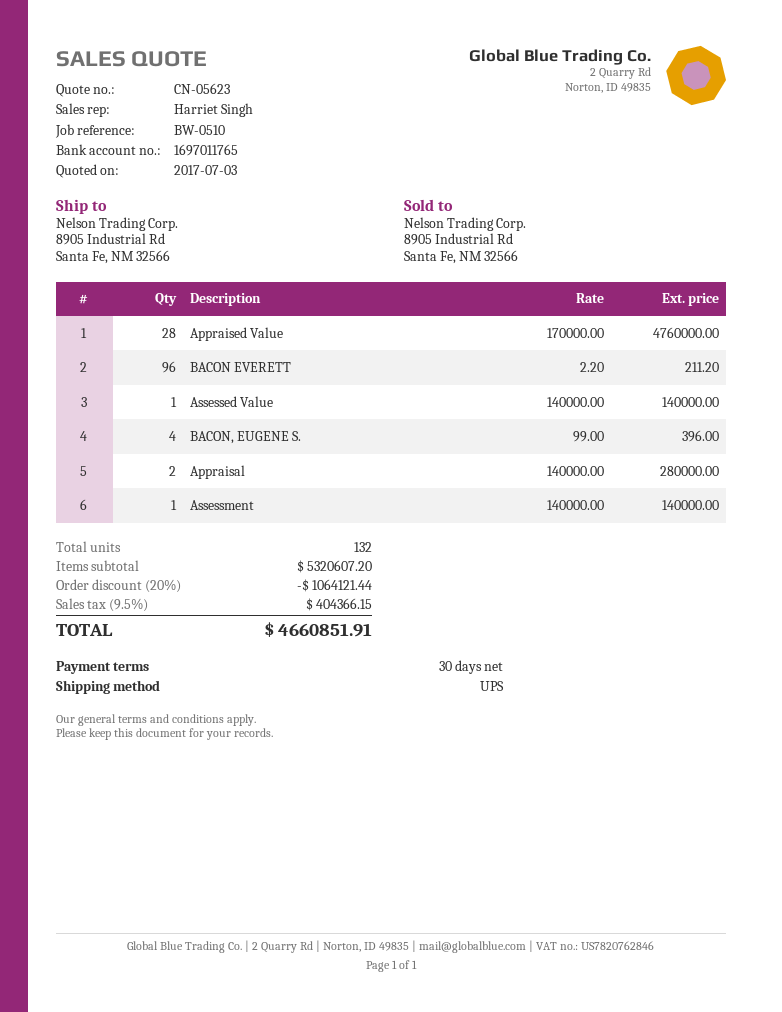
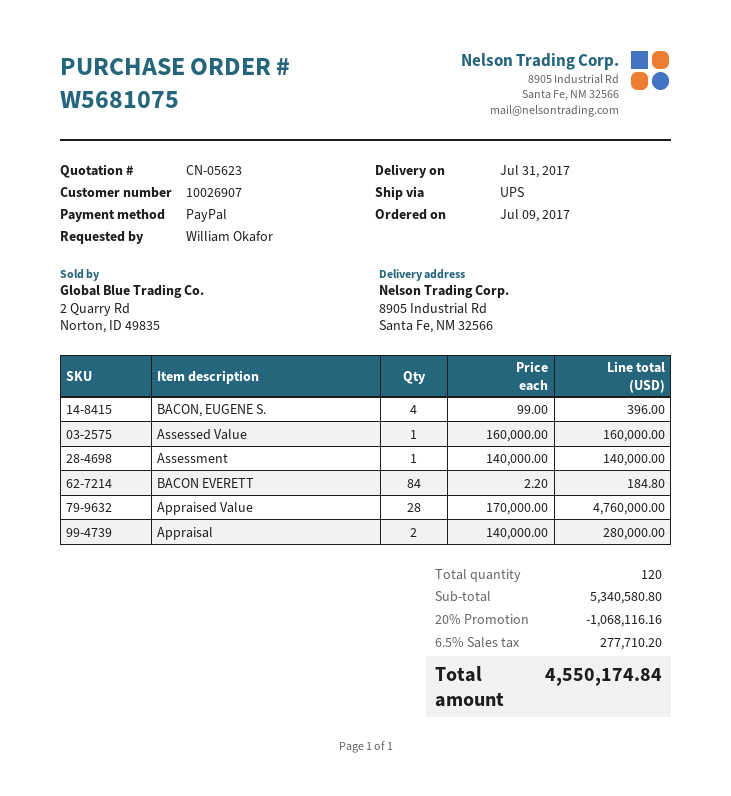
BACON EVERETT: 96 x 2.20 = 211.20 -> 84 x 2.20 = 184.80
Assessed Value: 1 x 140000.00 = 140000.00 -> 1 x 160000.00 = 160000.00
total quantity: 132 -> 120
subtotal: 5320607.20 -> 5340580.80
discount: 20% = 1064121.44 -> 20% = 1068116.16
tax: 9.5% = 404366.15 -> 6.5% = 277710.20
total: 4660851.91 -> 4550174.84

